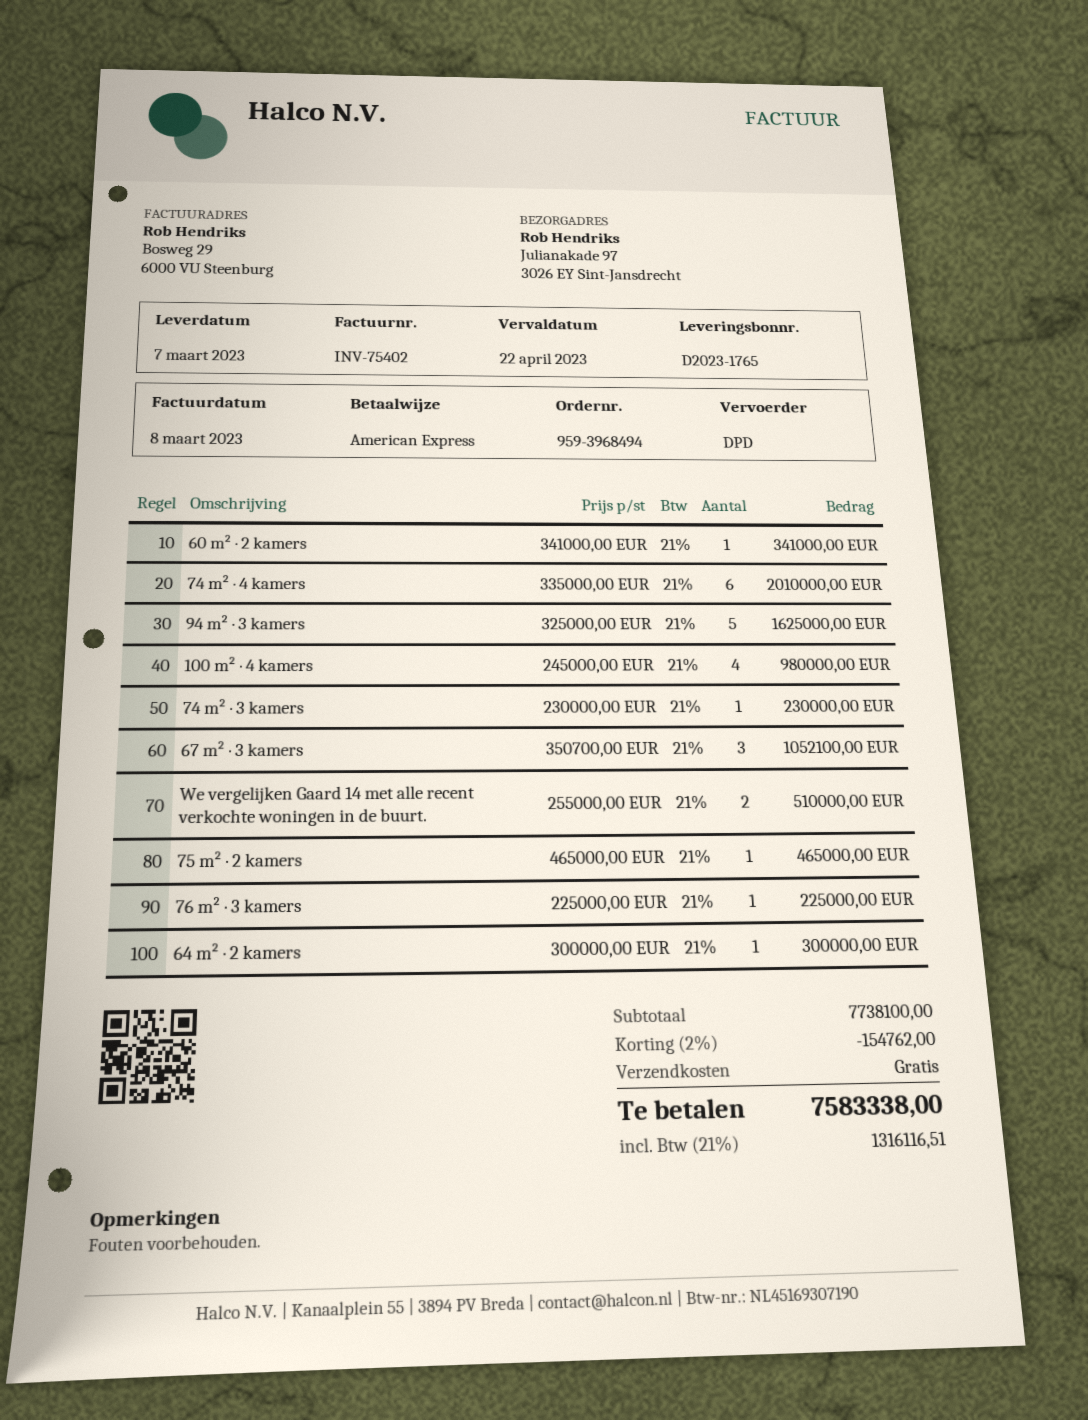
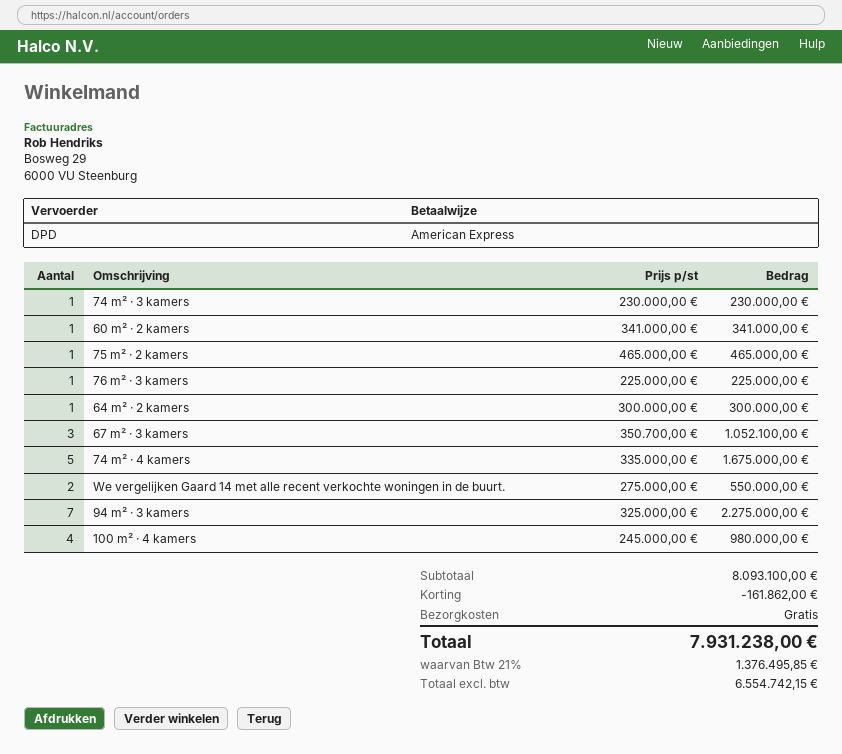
74 m² · 4 kamers: 6 x 335000.00 = 2010000.00 -> 5 x 335000.00 = 1675000.00
94 m² · 3 kamers: 5 x 325000.00 = 1625000.00 -> 7 x 325000.00 = 2275000.00
We vergelijken Gaard 14 met alle recent verkochte woningen in de buurt.: 2 x 255000.00 = 510000.00 -> 2 x 275000.00 = 550000.00
subtotal: 7738100.00 -> 8093100.00
discount: 154762.00 -> 161862.00
tax: 21% = 1316116.51 -> 21% = 1376495.85
total: 7583338.00 -> 7931238.00

